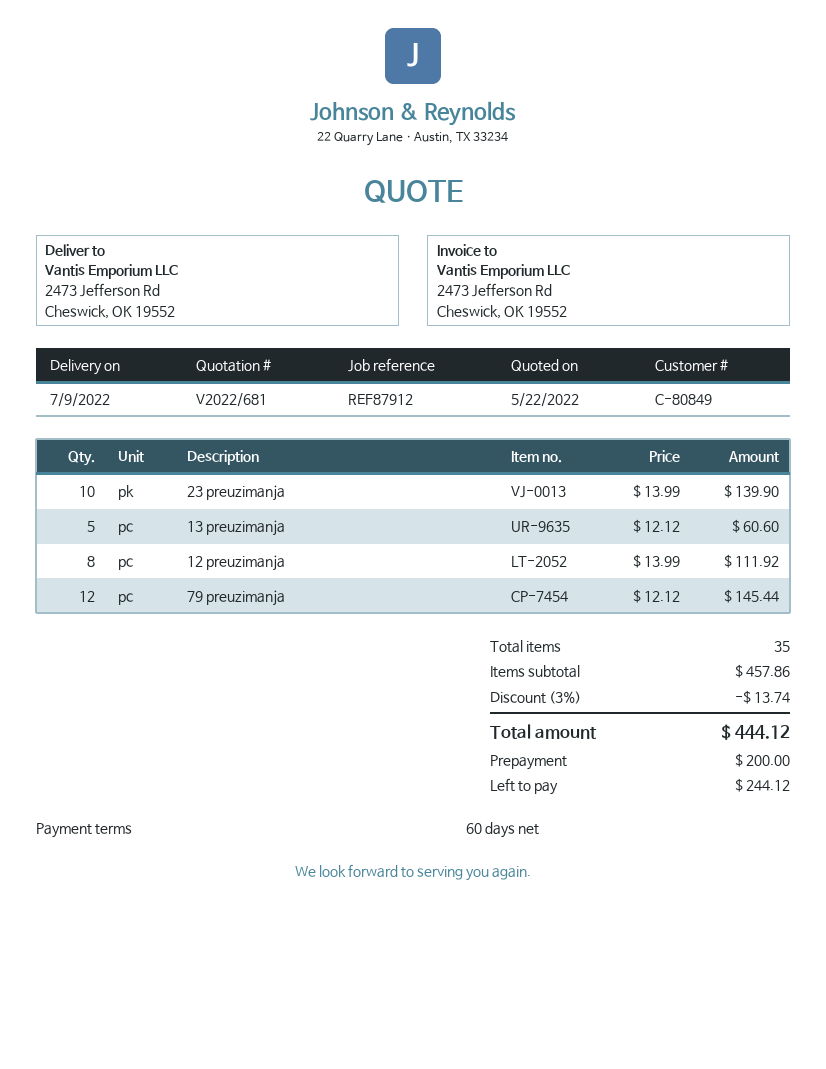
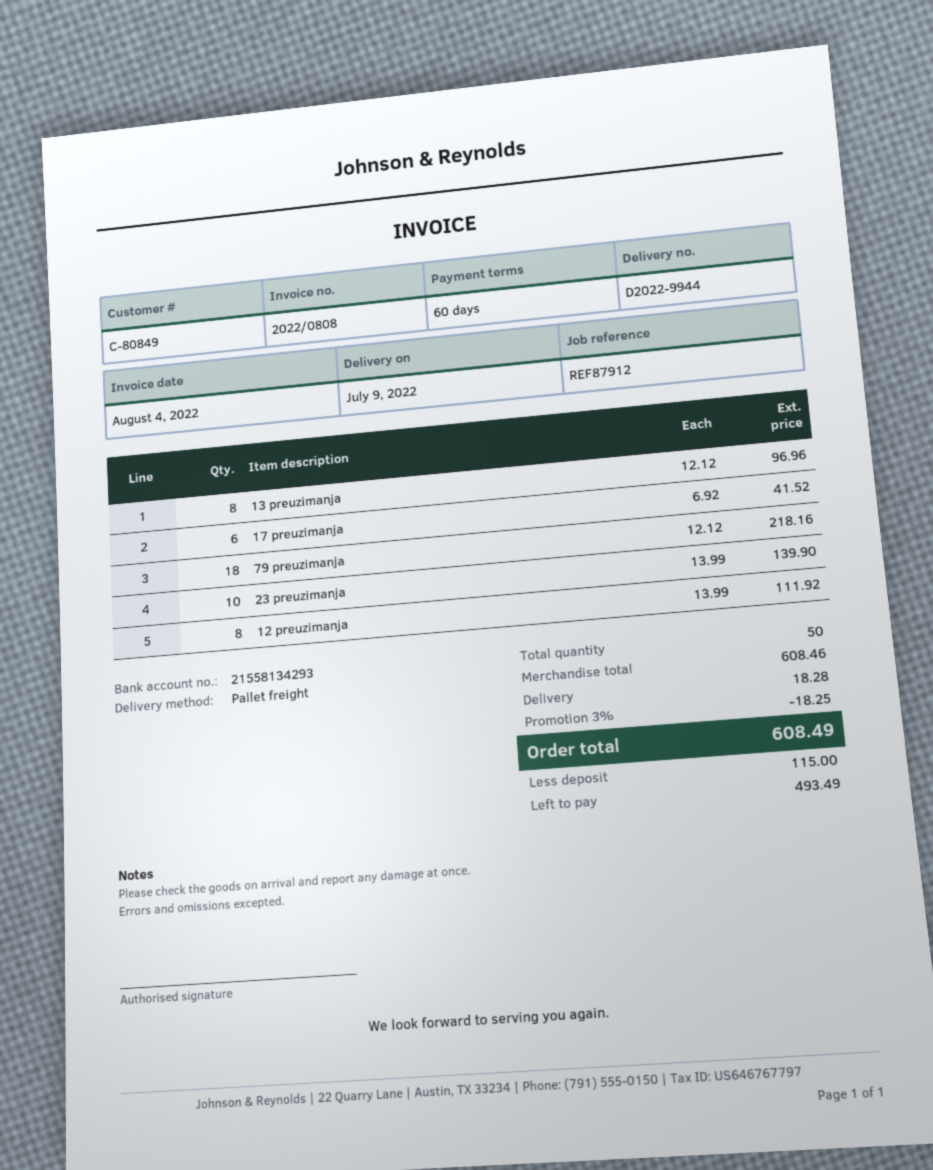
13 preuzimanja: 5 x 12.12 = 60.60 -> 8 x 12.12 = 96.96
79 preuzimanja: 12 x 12.12 = 145.44 -> 18 x 12.12 = 218.16
17 preuzimanja: none -> 6 x 6.92 = 41.52
total quantity: 35 -> 50
subtotal: 457.86 -> 608.46
discount: 3% = 13.74 -> 3% = 18.25
shipping: none -> 18.28
total: 444.12 -> 608.49
deposit: 200.00 -> 115.00
balance: 244.12 -> 493.49

